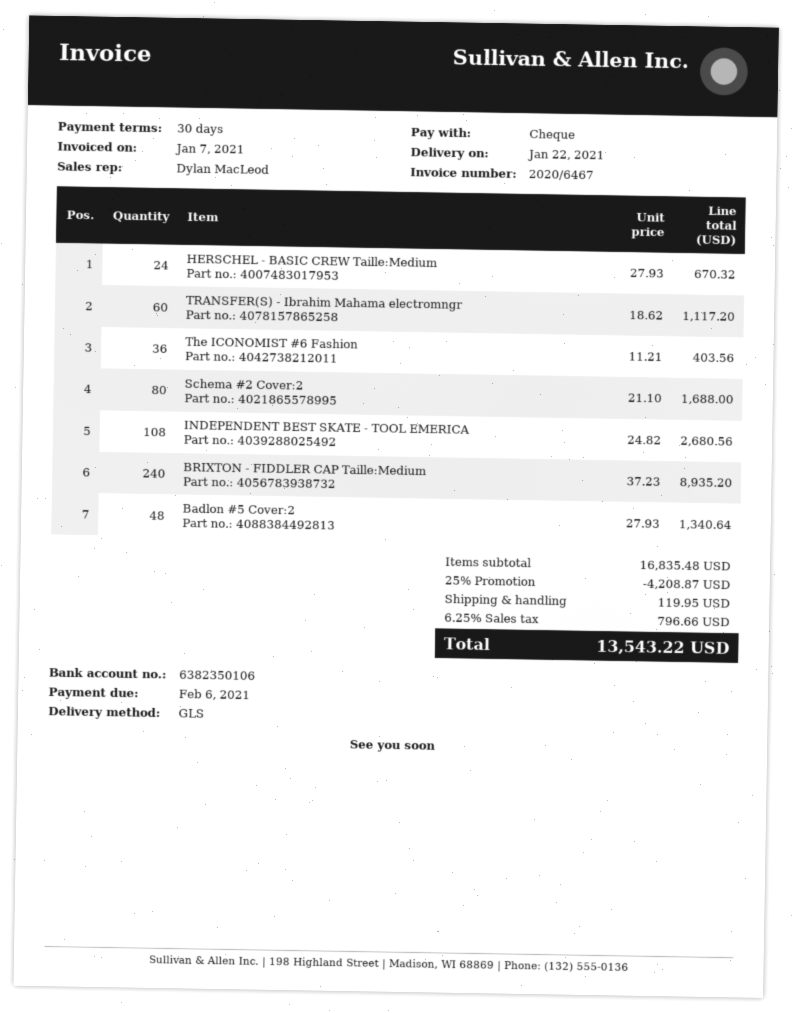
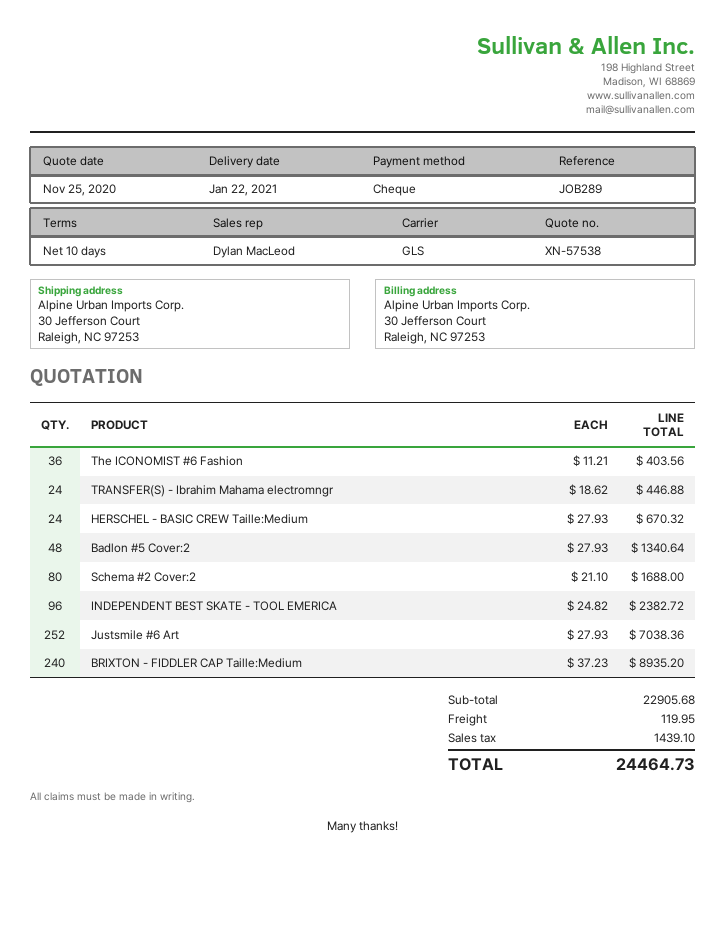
payment terms: 30 days -> 10 days
TRANSFER(S) - Ibrahim Mahama electromngr: 60 x 18.62 = 1117.20 -> 24 x 18.62 = 446.88
INDEPENDENT BEST SKATE - TOOL EMERICA: 108 x 24.82 = 2680.56 -> 96 x 24.82 = 2382.72
Justsmile #6 Art: none -> 252 x 27.93 = 7038.36
subtotal: 16835.48 -> 22905.68
discount: 25% = 4208.87 -> none
tax: 796.66 -> 1439.10
total: 13543.22 -> 24464.73

